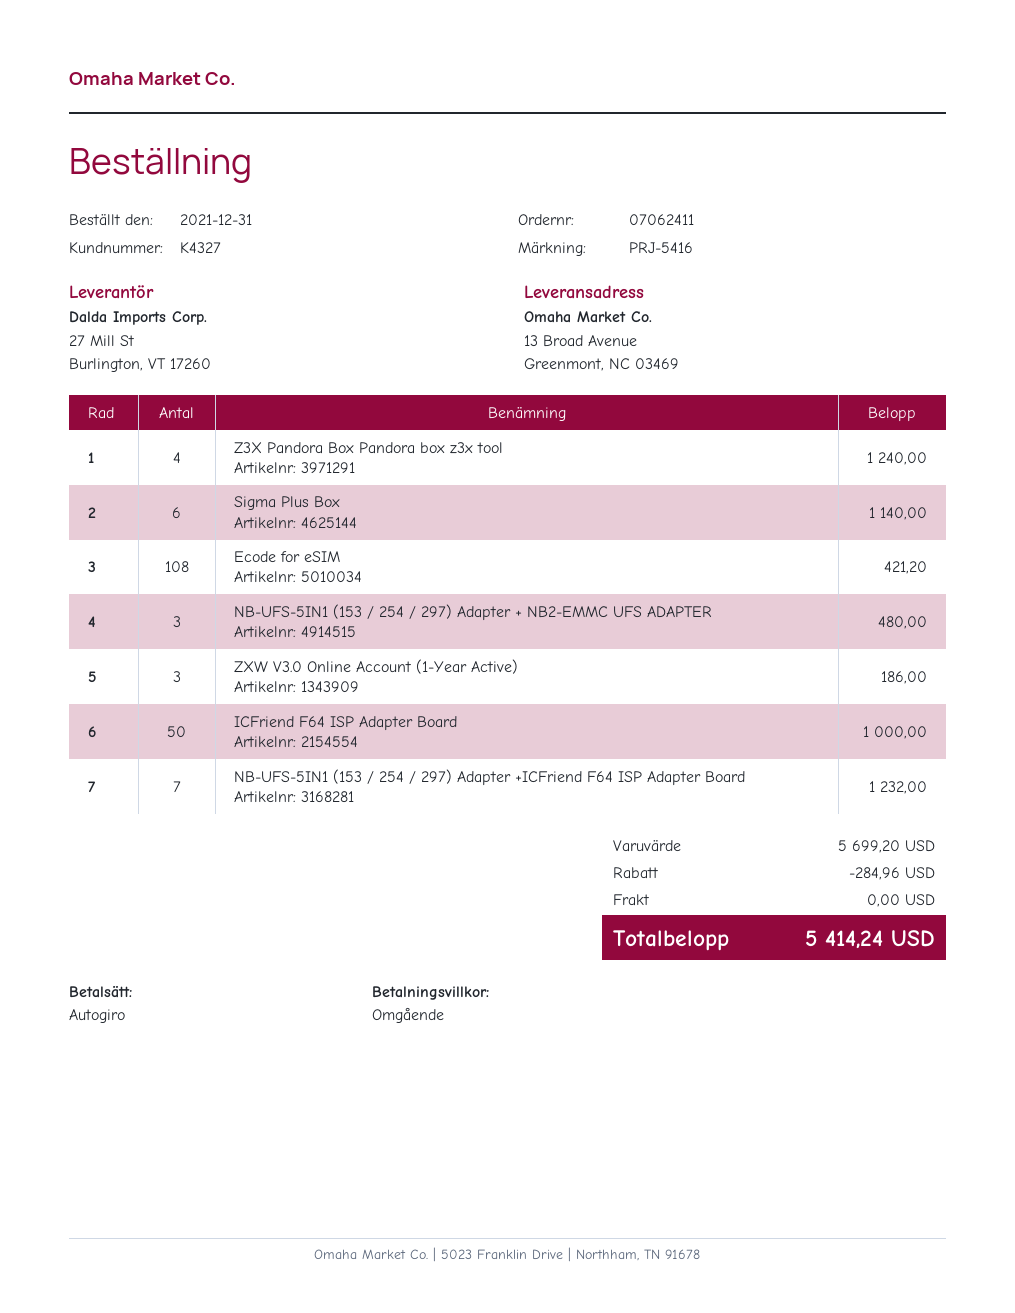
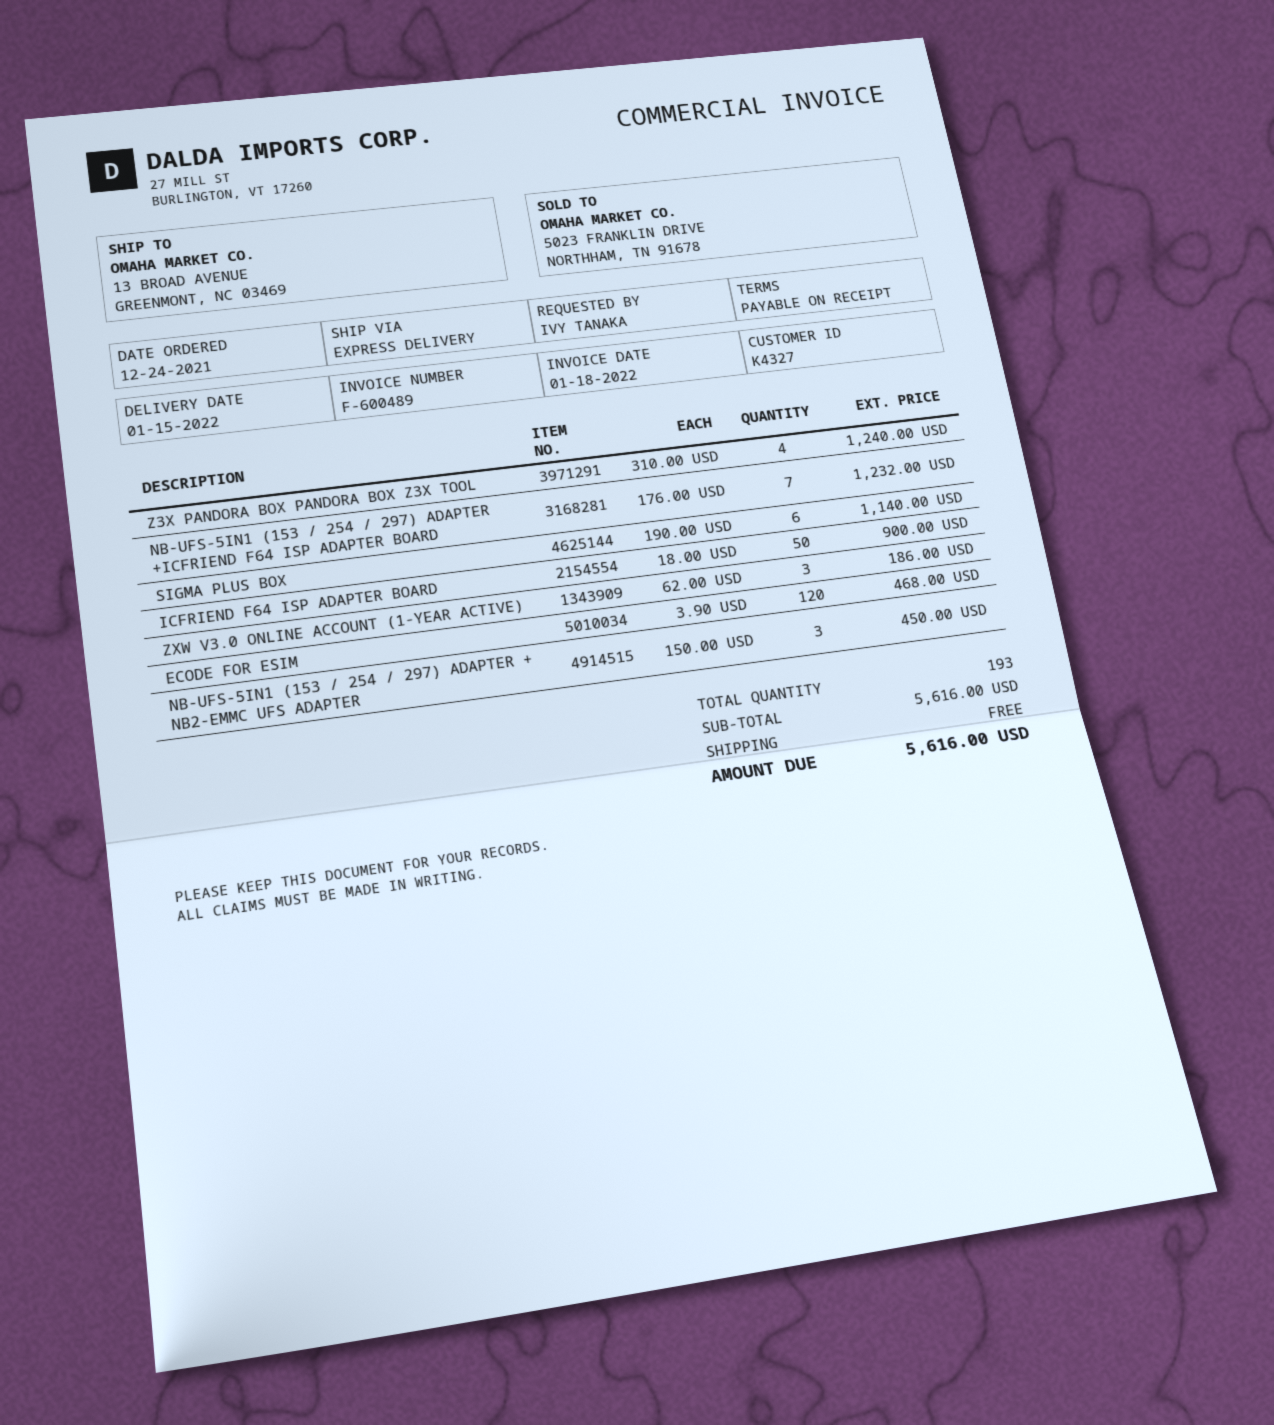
order date: 2021-12-31 -> 2021-12-24
Ecode for eSIM: 108 for 421.20 -> 120 for 468.00
NB-UFS-5IN1 (153 / 254 / 297) Adapter + NB2-EMMC UFS ADAPTER: 3 for 480.00 -> 3 for 450.00
ICFriend F64 ISP Adapter Board: 50 for 1000.00 -> 50 for 900.00
subtotal: 5699.20 -> 5616.00
discount: 284.96 -> none
total: 5414.24 -> 5616.00

